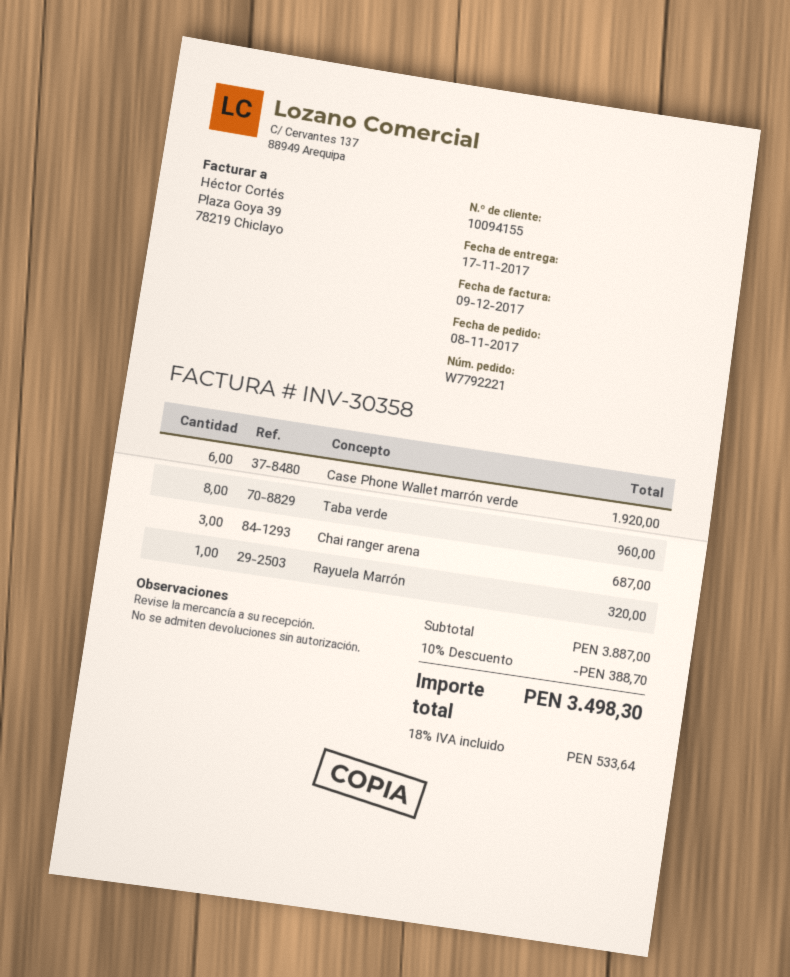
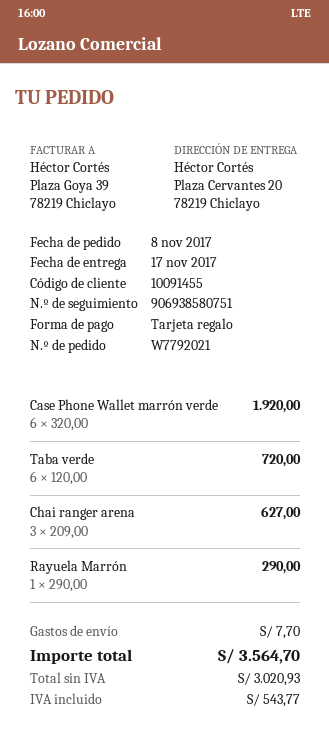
order number: W7792221 -> W7792021
customer number: 10094155 -> 10091455
Taba verde: 8 for 960.00 -> 6 for 720.00
Chai ranger arena: 3 for 687.00 -> 3 for 627.00
Rayuela Marrón: 1 for 320.00 -> 1 for 290.00
discount: 10% = 388.70 -> none
shipping: none -> 7.70
tax: 533.64 -> 543.77
total: 3498.30 -> 3564.70

